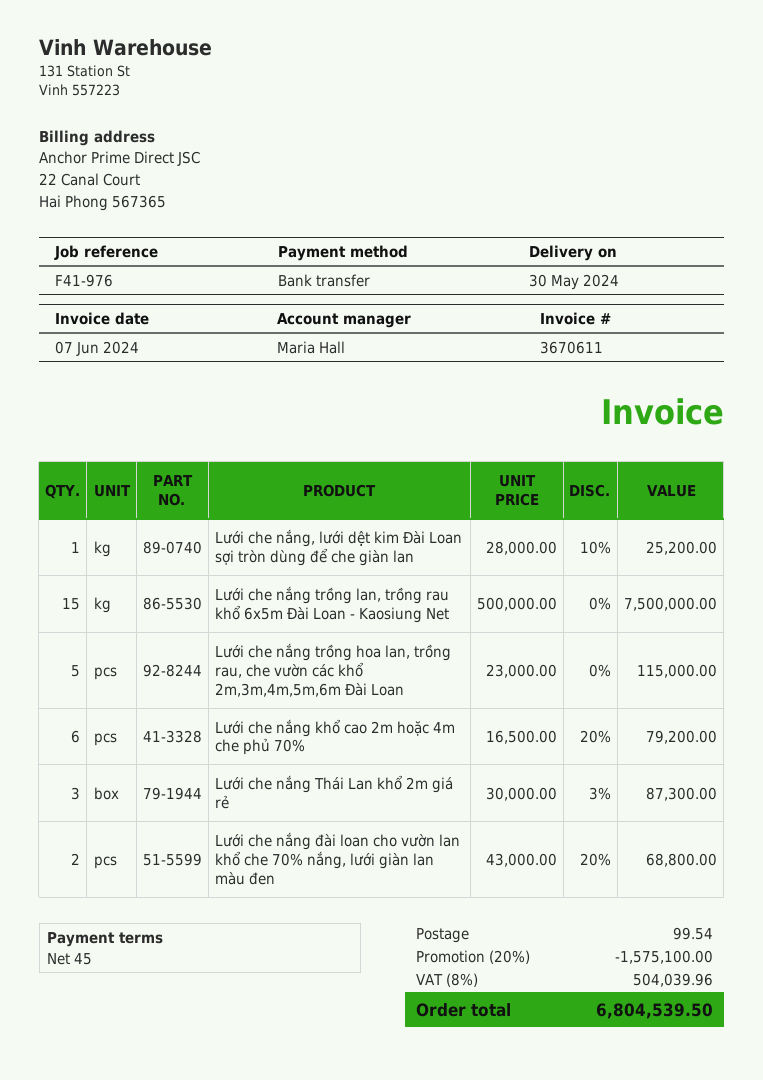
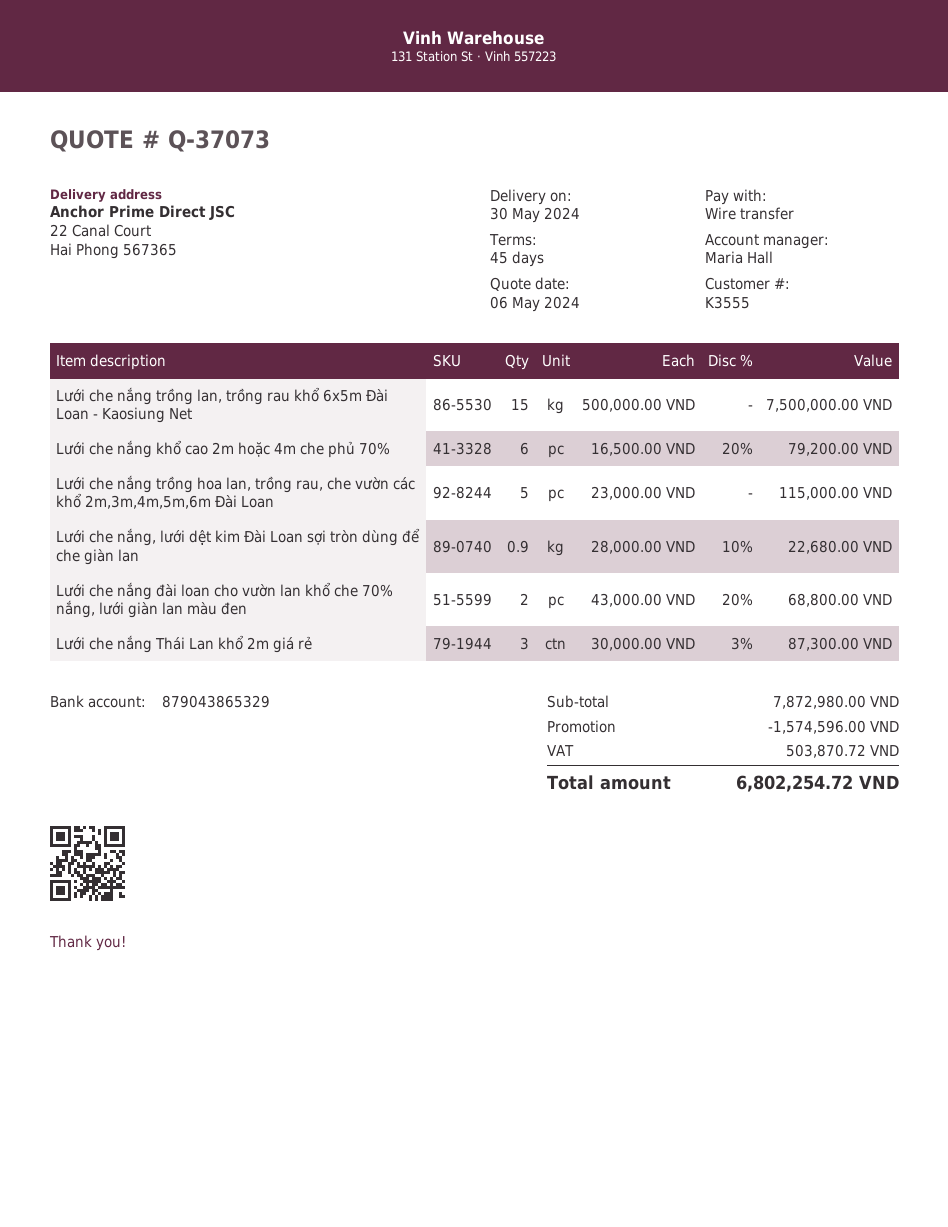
Lưới che nắng, lưới dệt kim Đài Loan sợi tròn dùng để che giàn lan: 1 x 28000.00 - 10% = 25200.00 -> 0.9 x 28000.00 - 10% = 22680.00
discount: 1575100.00 -> 1574596.00
shipping: 99.54 -> none
tax: 504039.96 -> 503870.72
total: 6804539.50 -> 6802254.72

